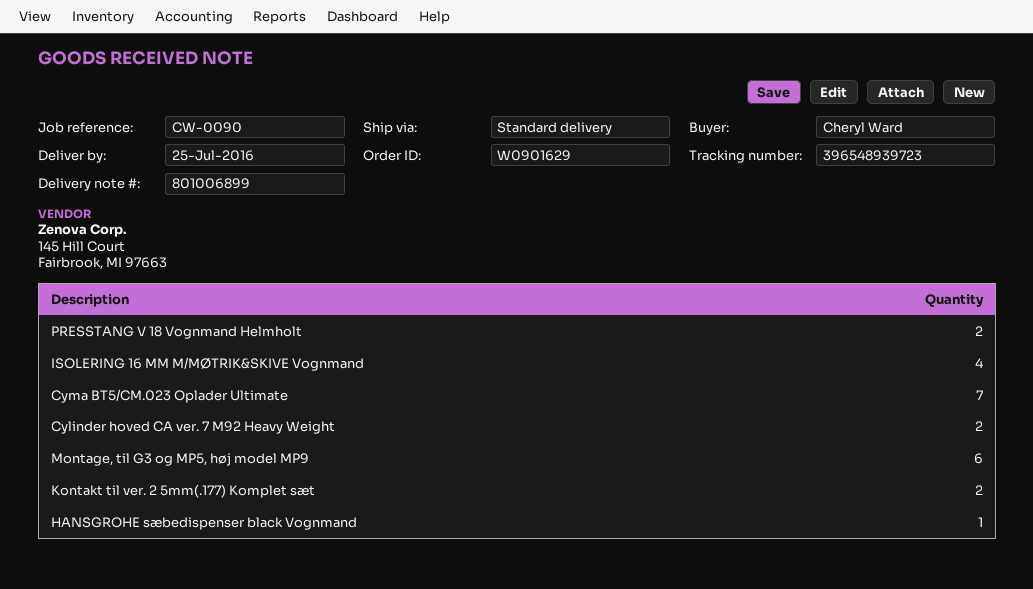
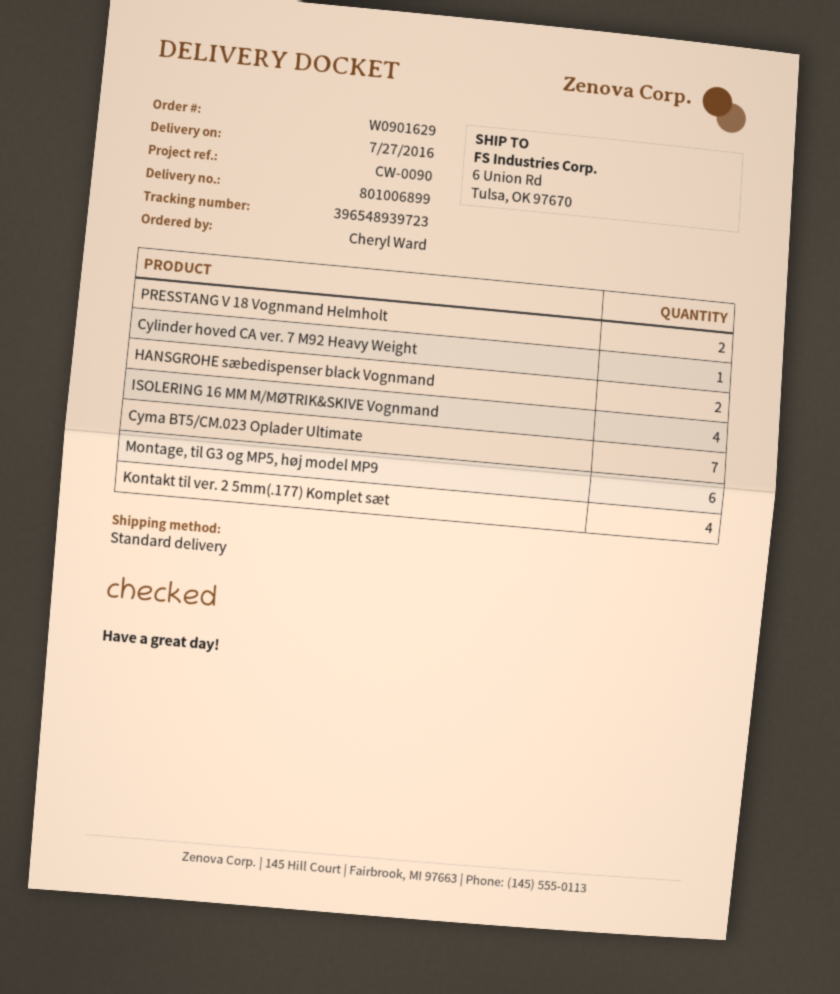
delivery date: 2016-07-25 -> 2016-07-27
Cylinder hoved CA ver. 7 M92 Heavy Weight: 2 -> 1
Kontakt til ver. 2 5mm(.177) Komplet sæt: 2 -> 4
HANSGROHE sæbedispenser black Vognmand: 1 -> 2

